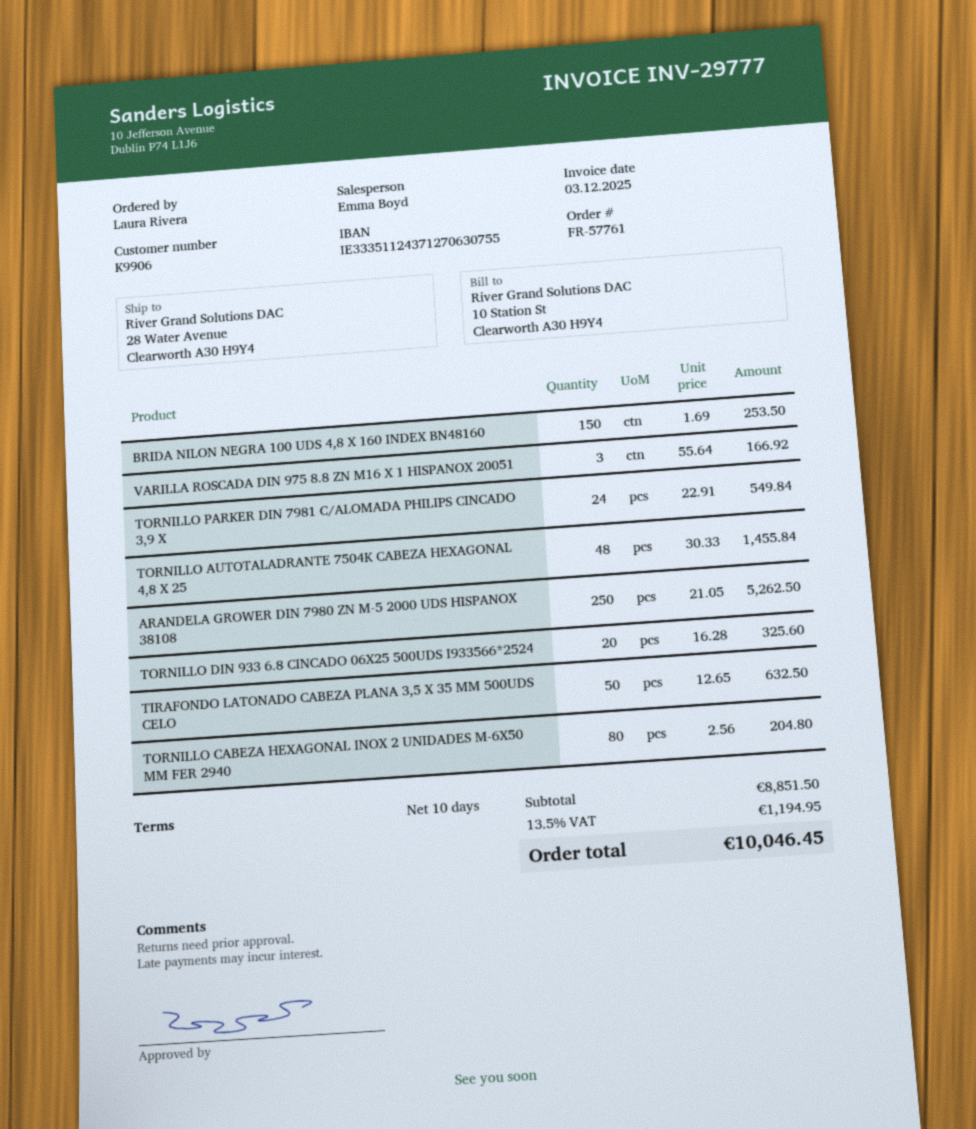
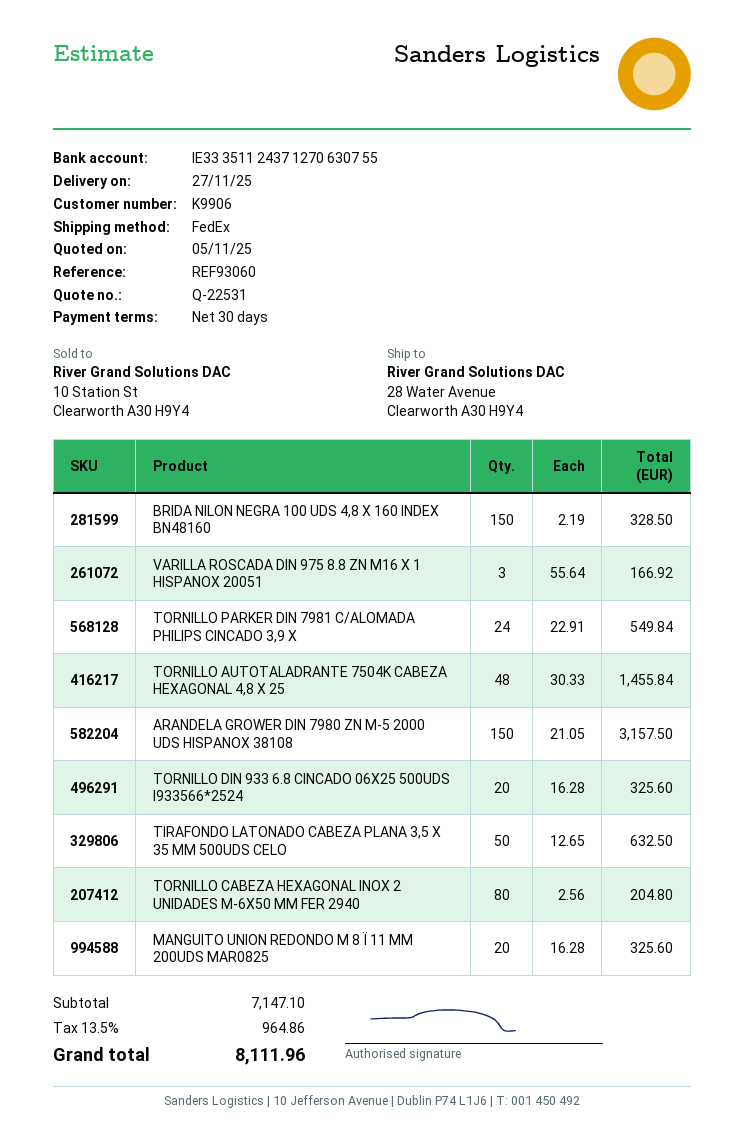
payment terms: 10 days -> 30 days
BRIDA NILON NEGRA 100 UDS 4,8 X 160 INDEX BN48160: 150 x 1.69 = 253.50 -> 150 x 2.19 = 328.50
ARANDELA GROWER DIN 7980 ZN M-5 2000 UDS HISPANOX 38108: 250 x 21.05 = 5262.50 -> 150 x 21.05 = 3157.50
MANGUITO UNION REDONDO M 8 Ï 11 MM 200UDS MAR0825: none -> 20 x 16.28 = 325.60
subtotal: 8851.50 -> 7147.10
tax: 13.5% = 1194.95 -> 13.5% = 964.86
total: 10046.45 -> 8111.96

